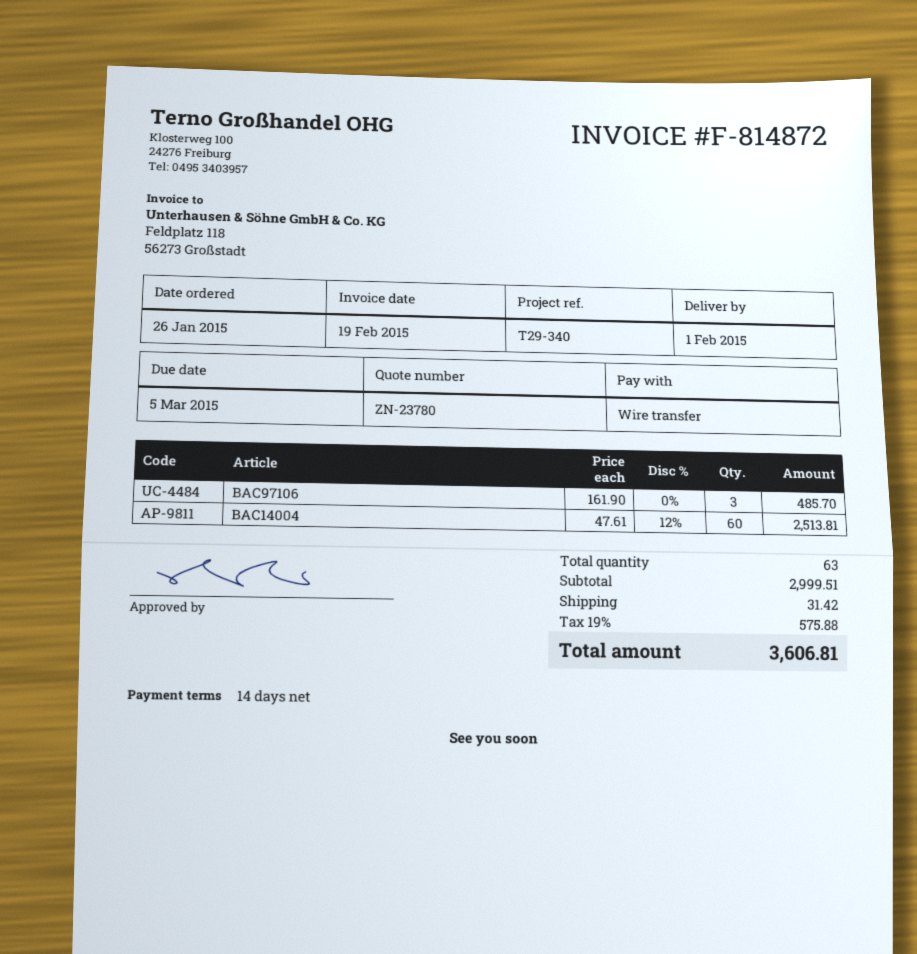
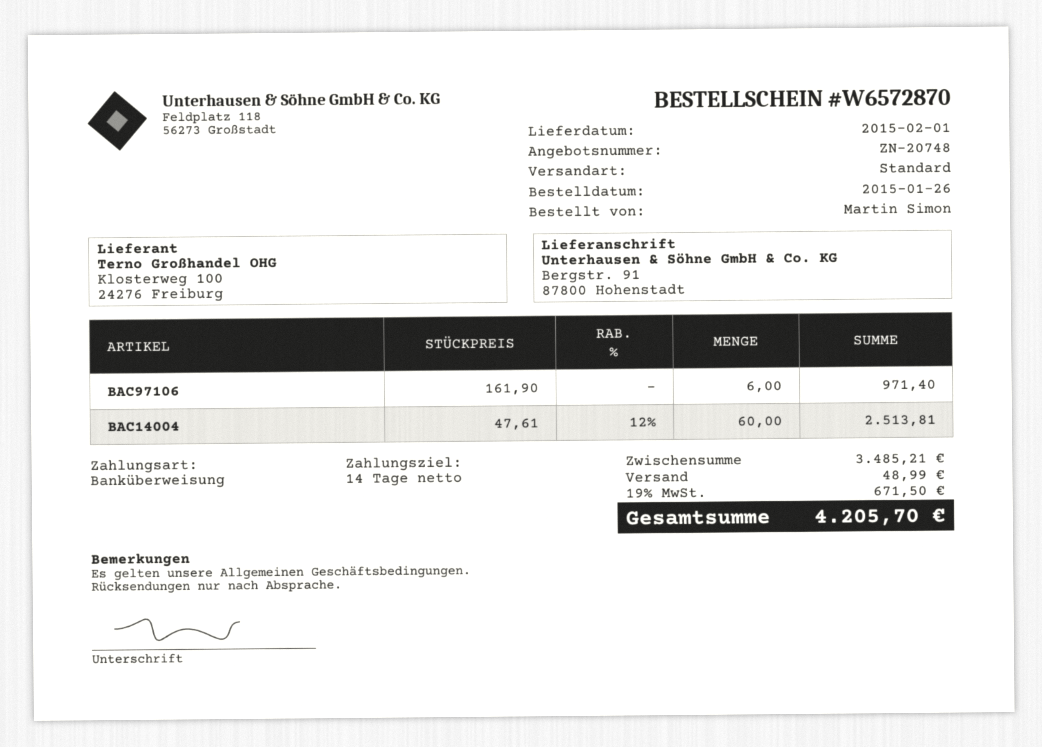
quote number: ZN-23780 -> ZN-20748
BAC97106: 3 x 161.90 = 485.70 -> 6 x 161.90 = 971.40
subtotal: 2999.51 -> 3485.21
shipping: 31.42 -> 48.99
tax: 19% = 575.88 -> 19% = 671.50
total: 3606.81 -> 4205.70

